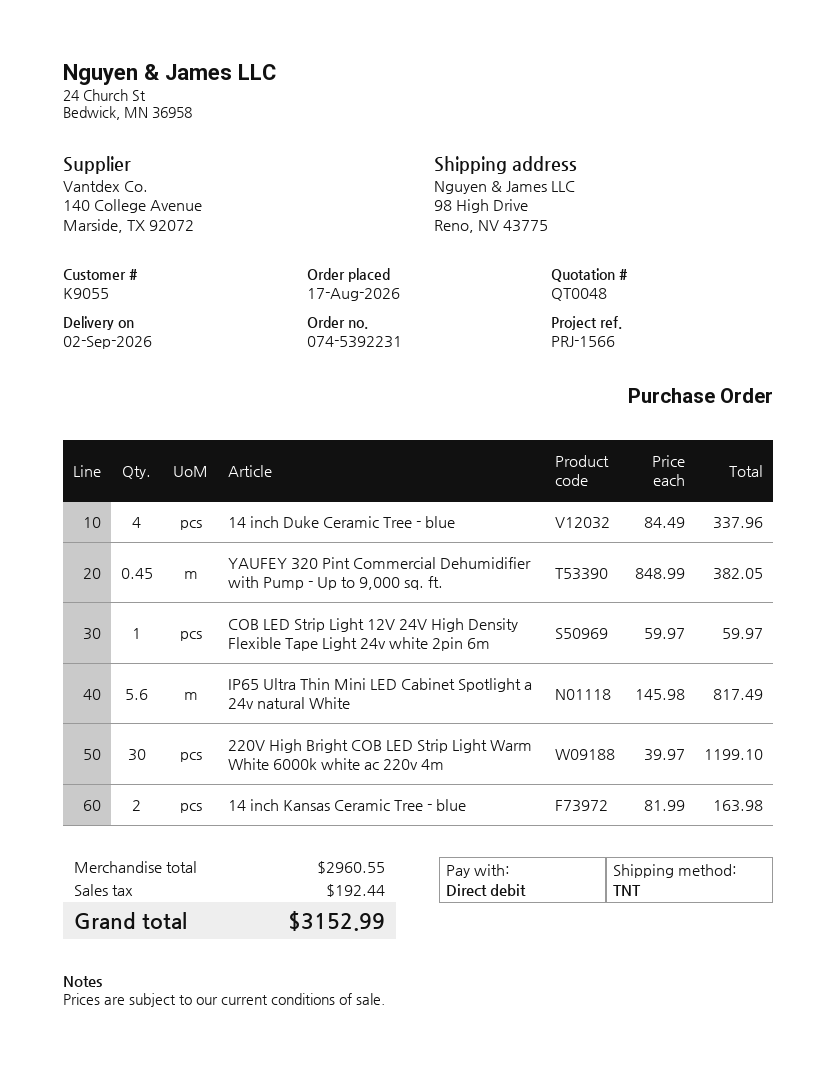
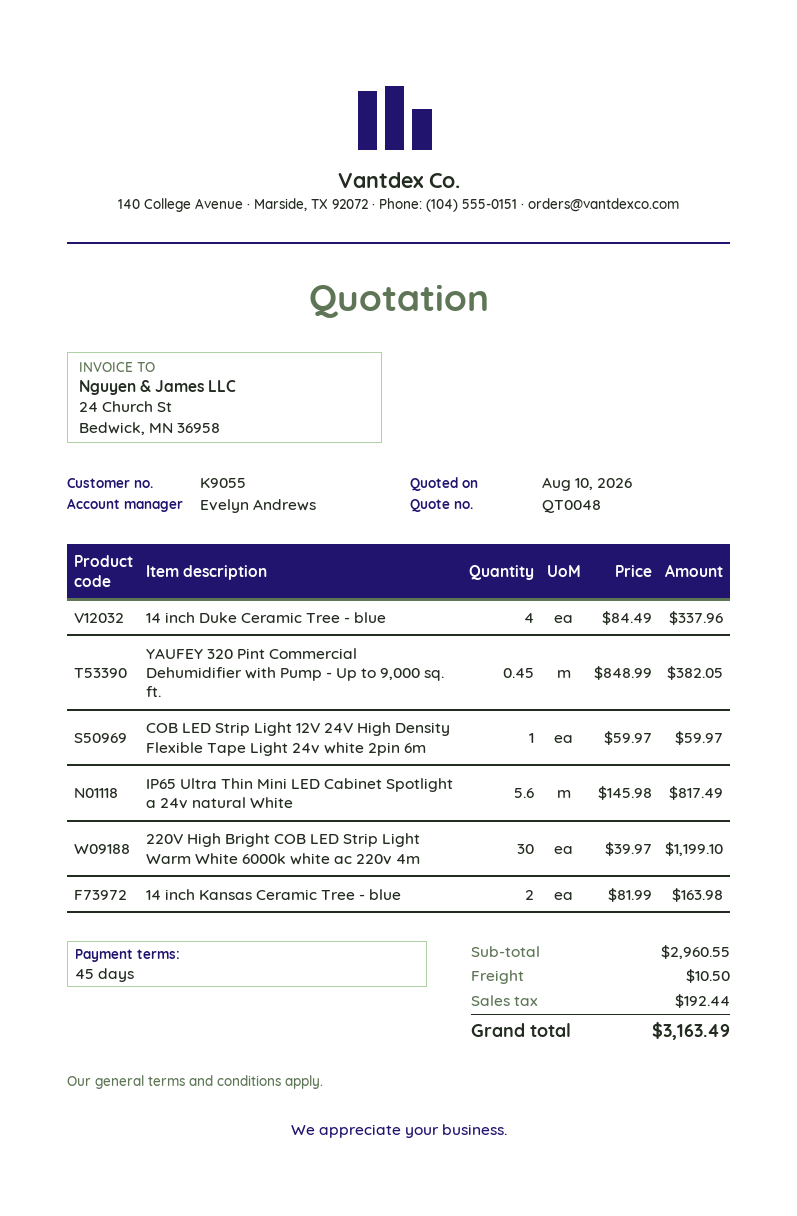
shipping: none -> 10.50
total: 3152.99 -> 3163.49

